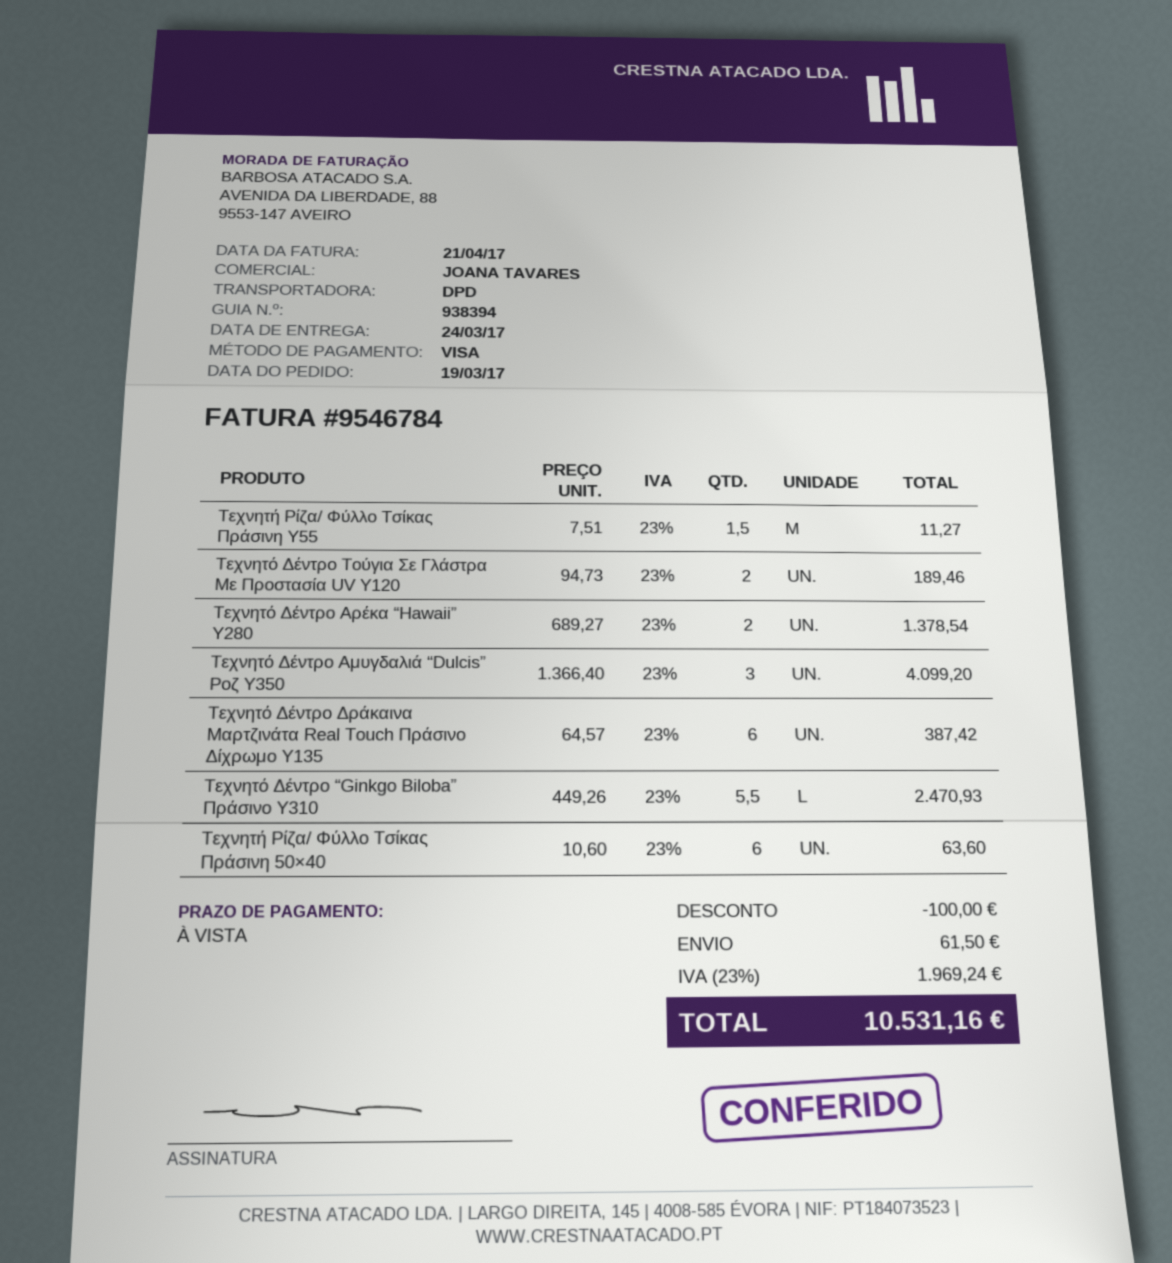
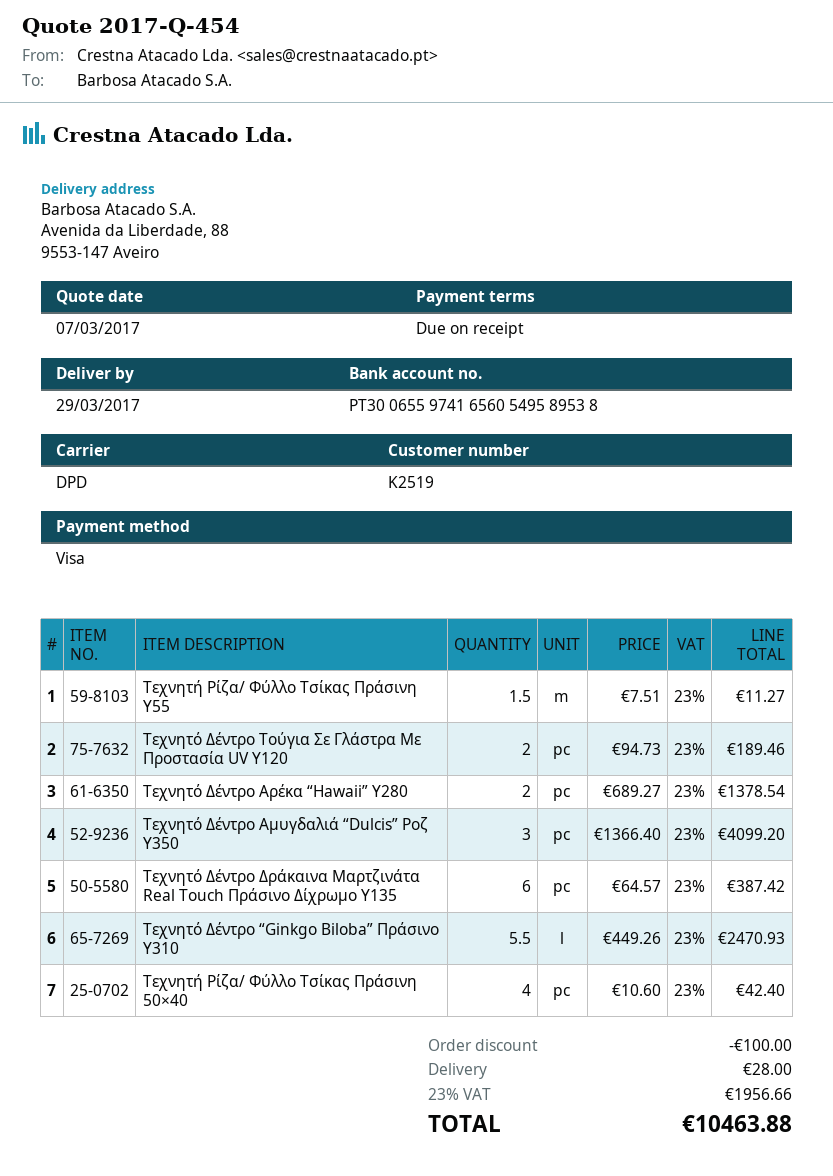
delivery date: 2017-03-24 -> 2017-03-29
Τεχνητή Ρίζα/ Φύλλο Τσίκας Πράσινη 50×40: 6 x 10.60 = 63.60 -> 4 x 10.60 = 42.40
shipping: 61.50 -> 28.00
tax: 23% = 1969.24 -> 23% = 1956.66
total: 10531.16 -> 10463.88

